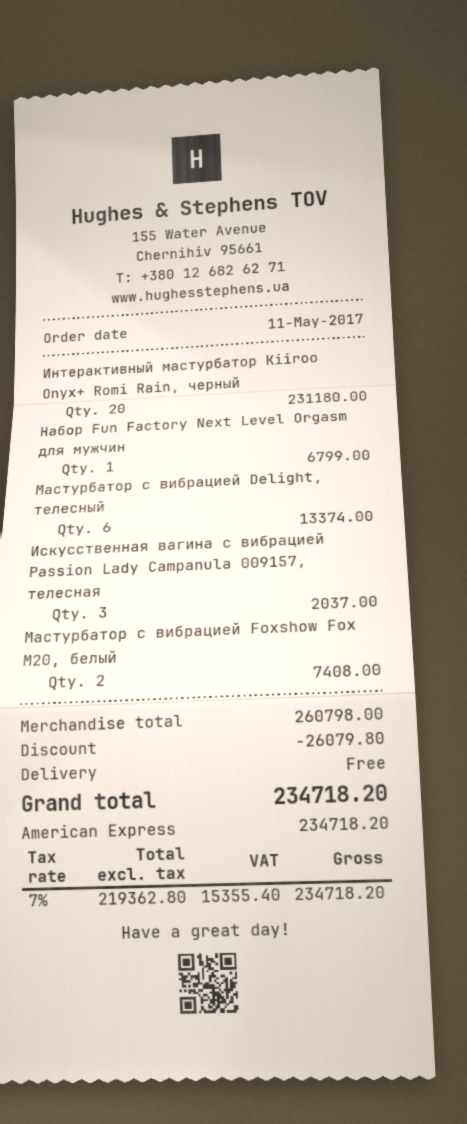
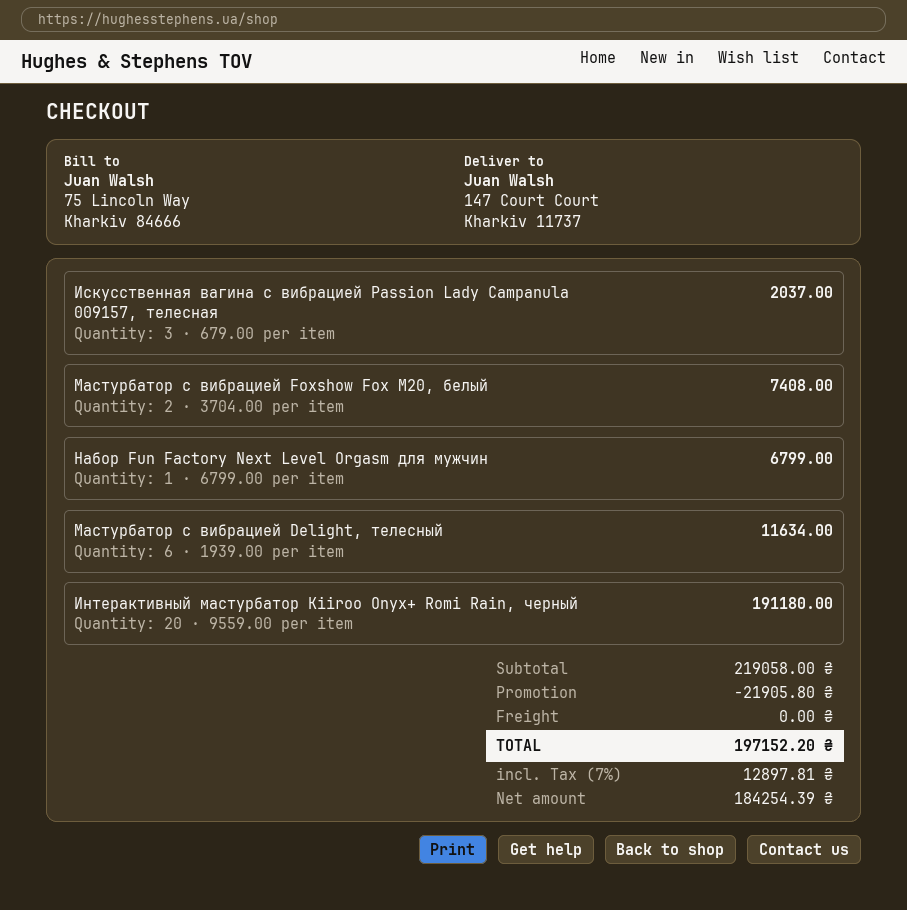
Интерактивный мастурбатор Kiiroo Onyx+ Romi Rain, черный: 20 for 231180.00 -> 20 for 191180.00
Мастурбатор с вибрацией Delight, телесный: 6 for 13374.00 -> 6 for 11634.00
subtotal: 260798.00 -> 219058.00
discount: 26079.80 -> 21905.80
net: 219362.80 -> 184254.39
tax: 7% = 15355.40 -> 7% = 12897.81
total: 234718.20 -> 197152.20

